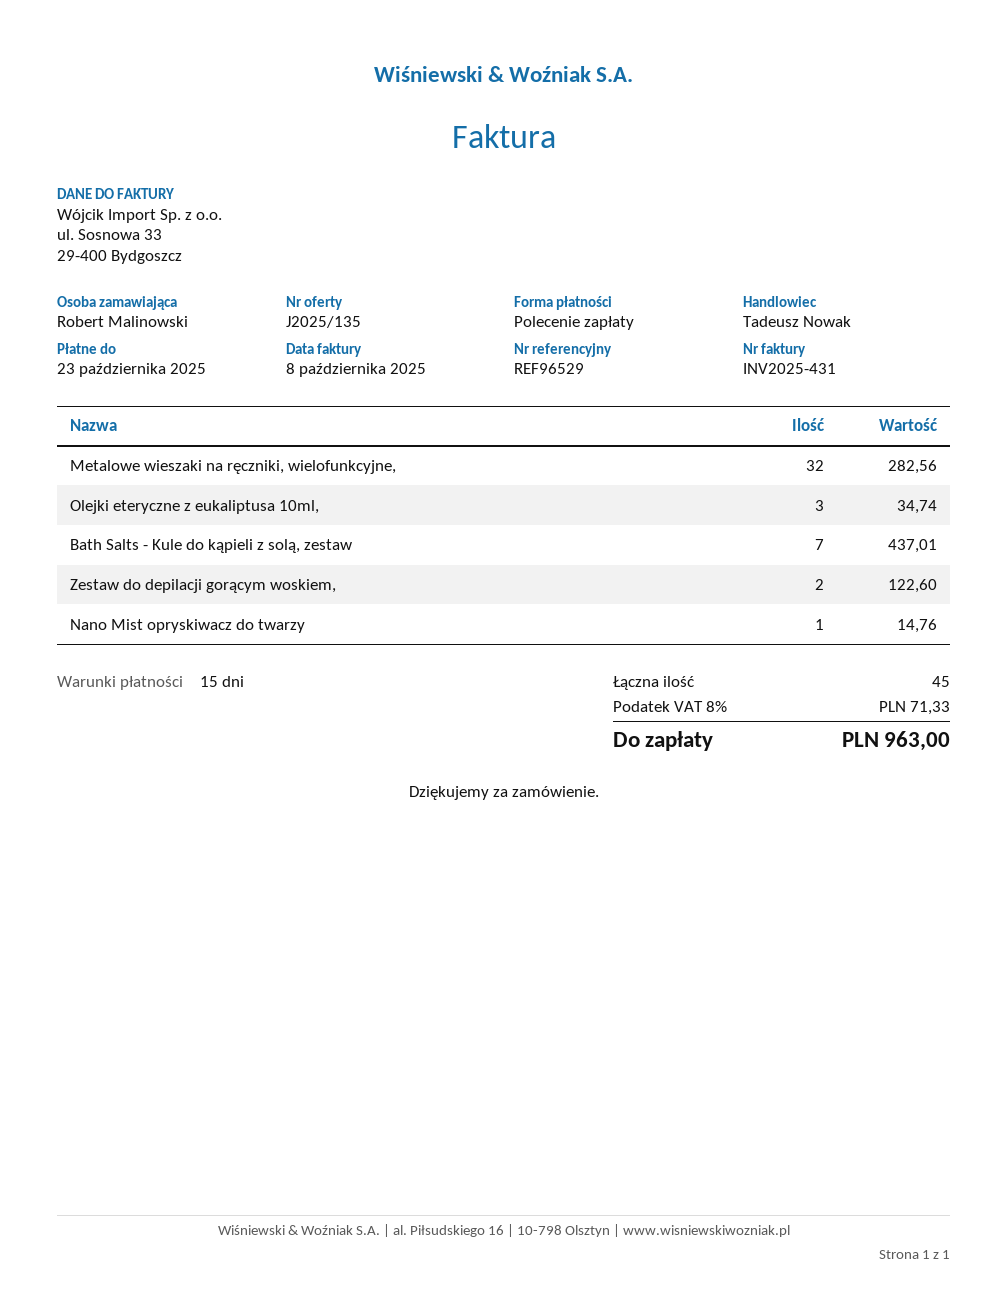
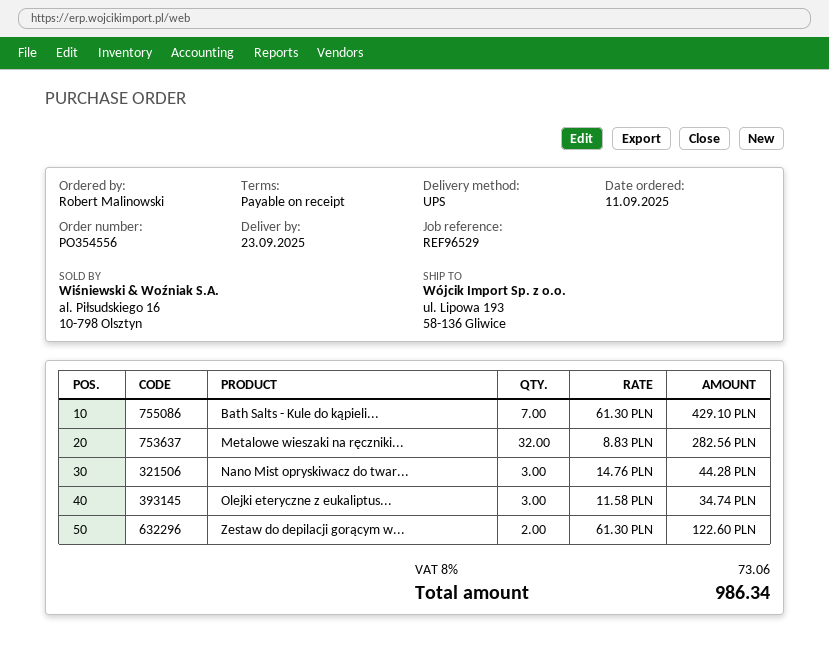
payment terms: 15 days -> on receipt
Bath Salts - Kule do kąpieli z solą, zestaw: 7 for 437.01 -> 7 for 429.10
Nano Mist opryskiwacz do twarzy: 1 for 14.76 -> 3 for 44.28
tax: 8% = 71.33 -> 8% = 73.06
total: 963.00 -> 986.34

